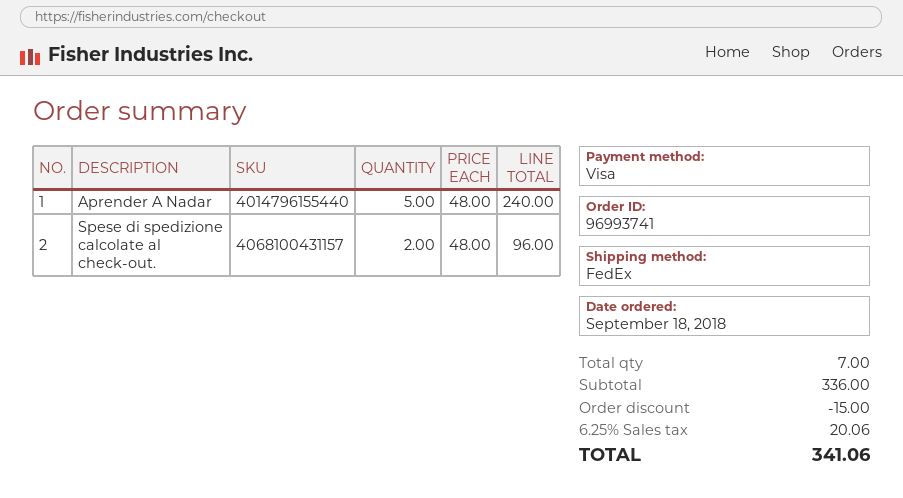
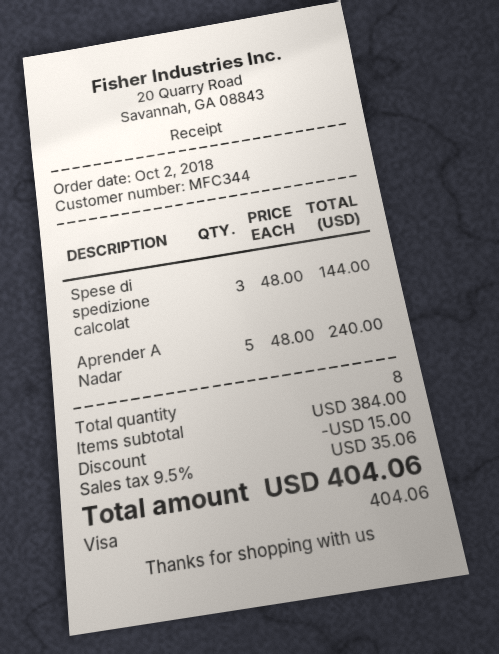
order date: 2018-09-18 -> 2018-10-02
Spese di spedizione calcolate al check-out.: 2 x 48.00 = 96.00 -> 3 x 48.00 = 144.00
total quantity: 7 -> 8
subtotal: 336.00 -> 384.00
tax: 6.25% = 20.06 -> 9.5% = 35.06
total: 341.06 -> 404.06

